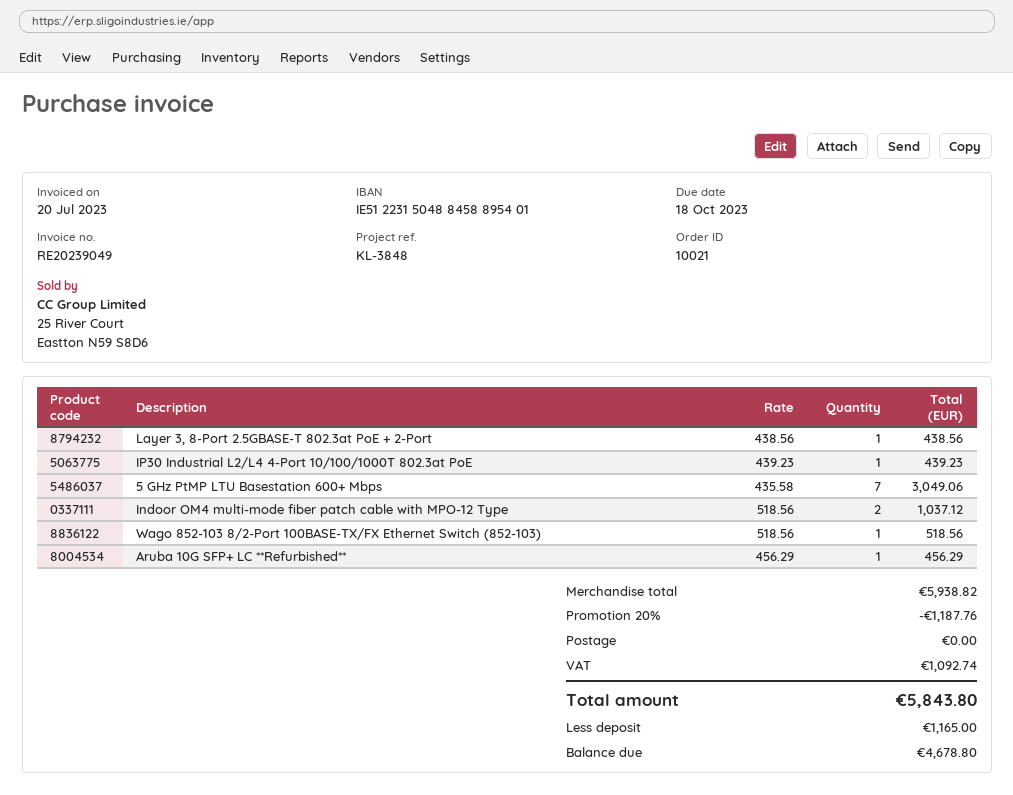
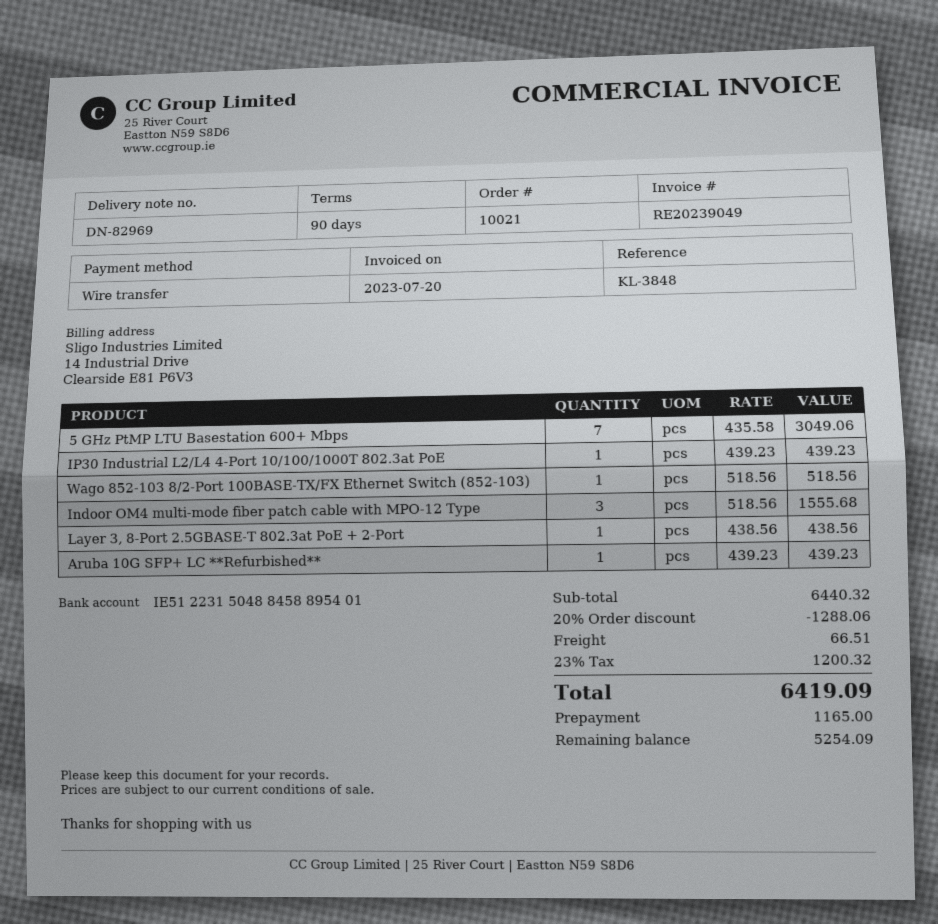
Indoor OM4 multi-mode fiber patch cable with MPO-12 Type: 2 x 518.56 = 1037.12 -> 3 x 518.56 = 1555.68
Aruba 10G SFP+ LC **Refurbished**: 1 x 456.29 = 456.29 -> 1 x 439.23 = 439.23
subtotal: 5938.82 -> 6440.32
discount: 20% = 1187.76 -> 20% = 1288.06
shipping: 0.00 -> 66.51
tax: 1092.74 -> 1200.32
total: 5843.80 -> 6419.09
balance: 4678.80 -> 5254.09

